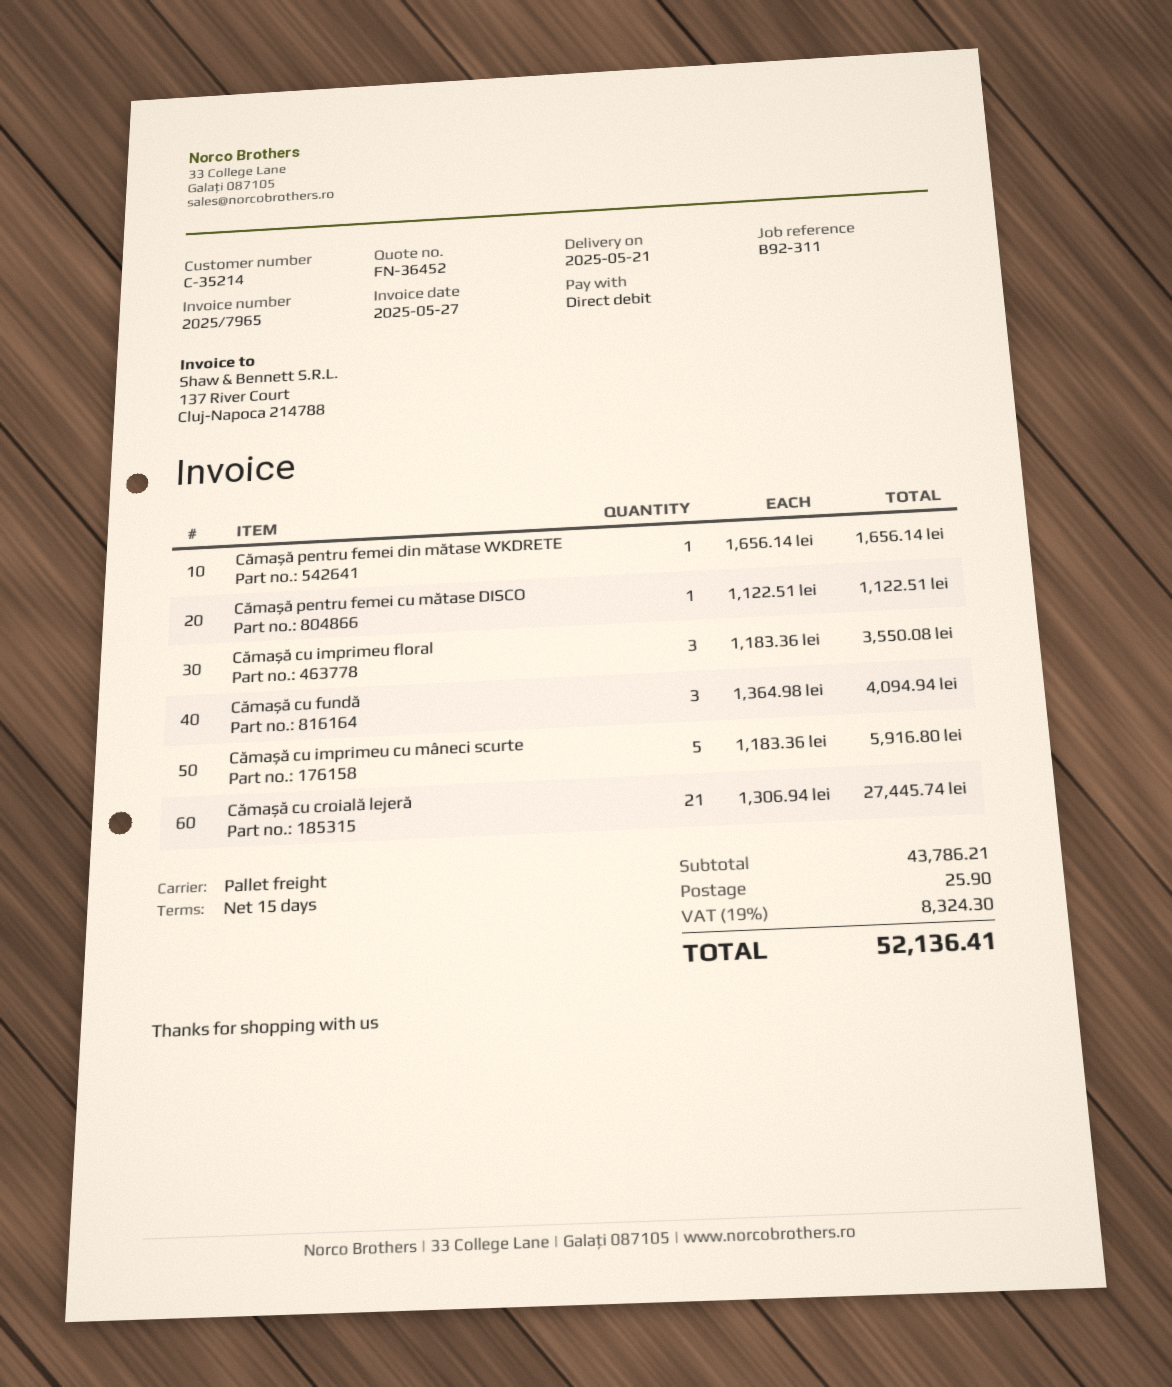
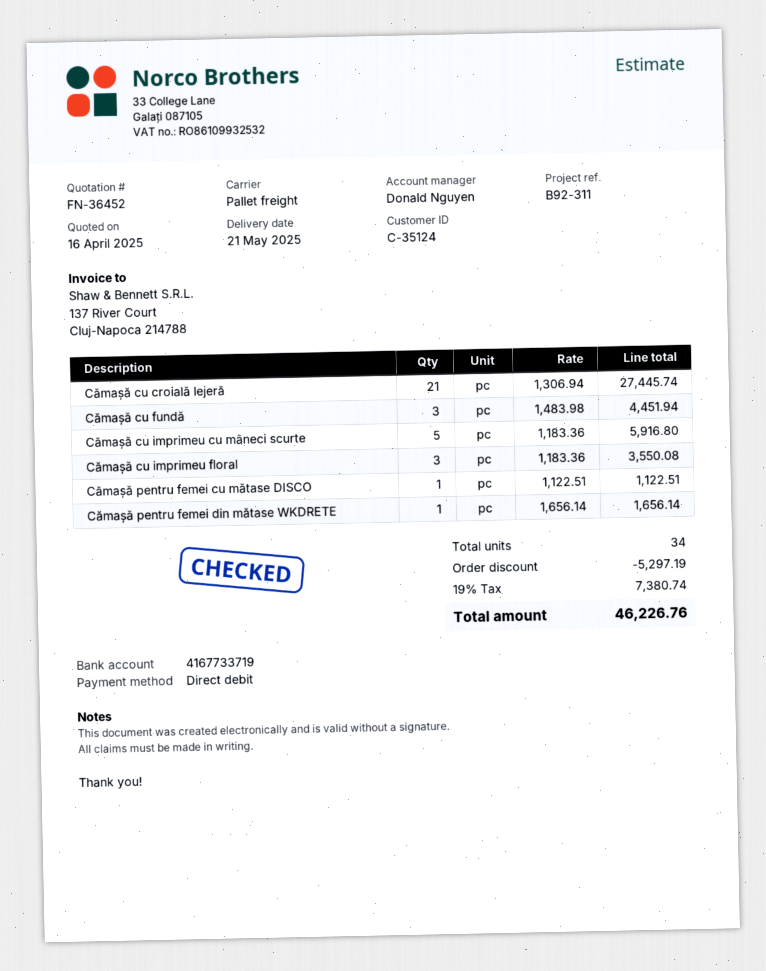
customer number: C-35214 -> C-35124
Cămașă cu fundă: 3 x 1364.98 = 4094.94 -> 3 x 1483.98 = 4451.94
discount: none -> 5297.19
shipping: 25.90 -> none
tax: 19% = 8324.30 -> 19% = 7380.74
total: 52136.41 -> 46226.76

